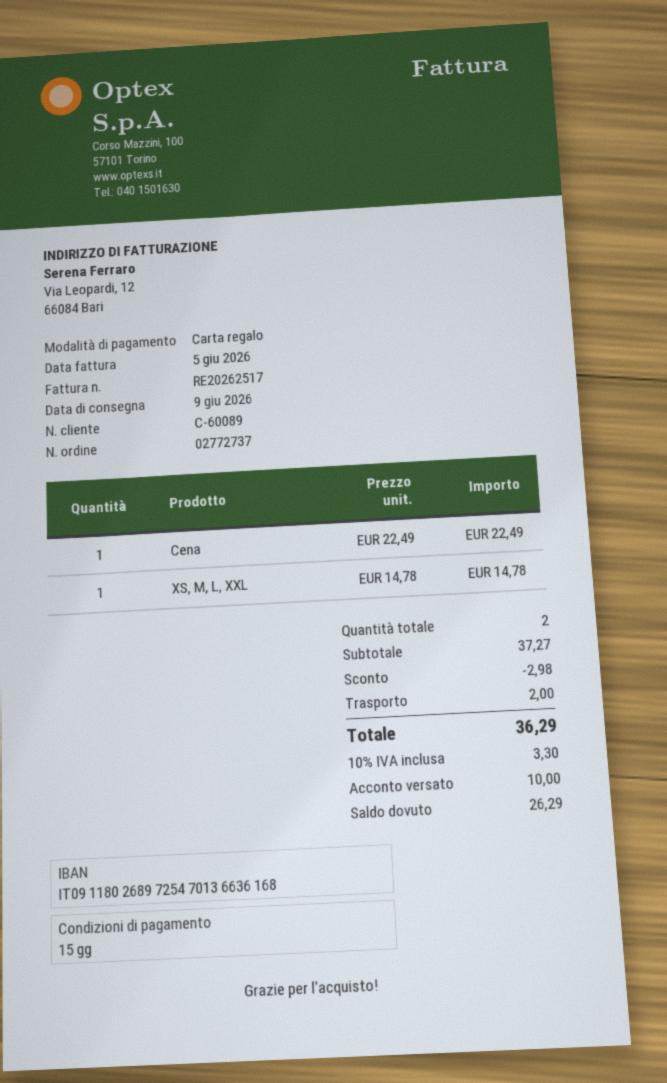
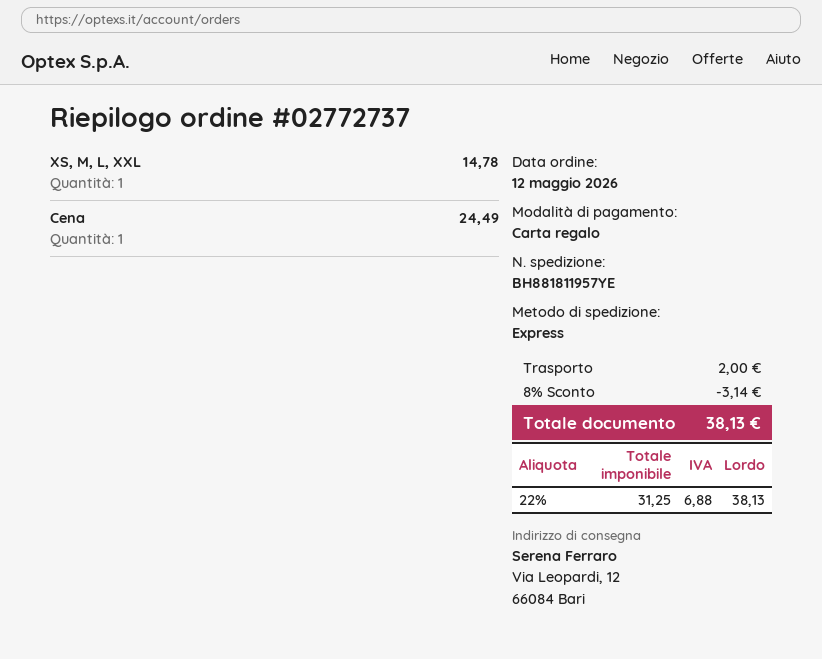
Cena: 1 for 22.49 -> 1 for 24.49
discount: 2.98 -> 3.14
tax: 10% = 3.30 -> 22% = 6.88
total: 36.29 -> 38.13

